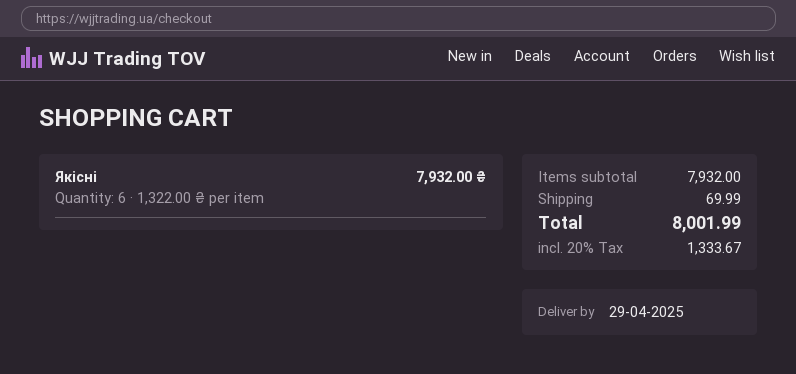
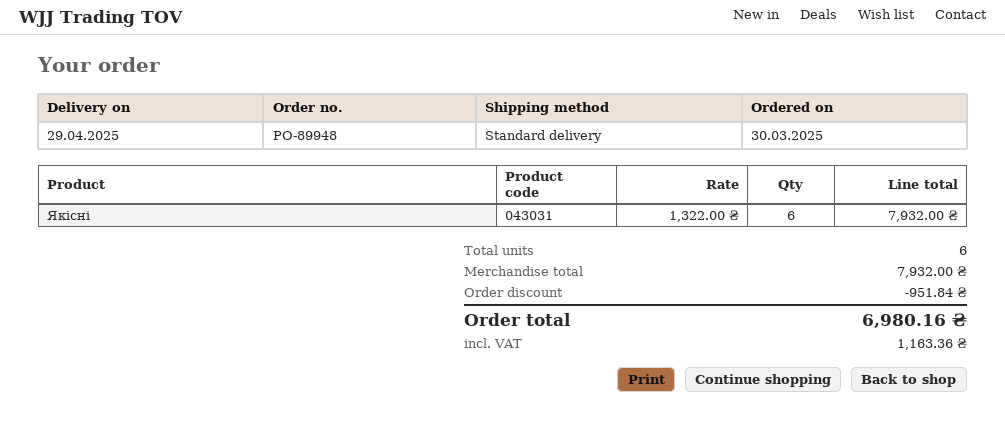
discount: none -> 951.84
shipping: 69.99 -> none
tax: 1333.67 -> 1163.36
total: 8001.99 -> 6980.16

